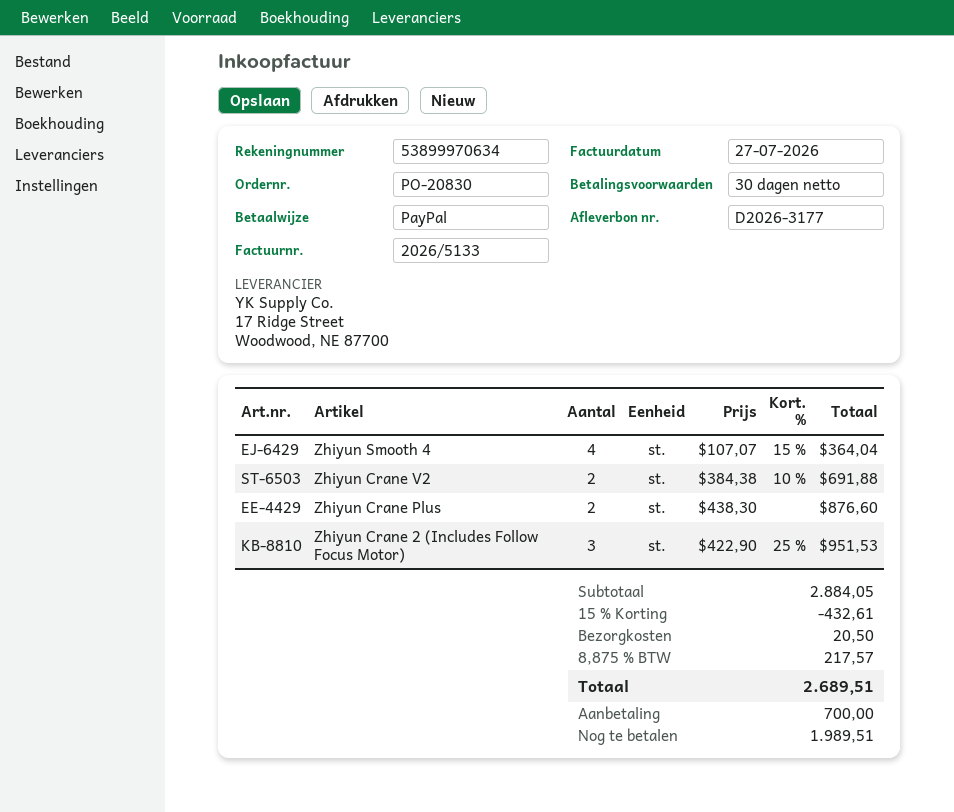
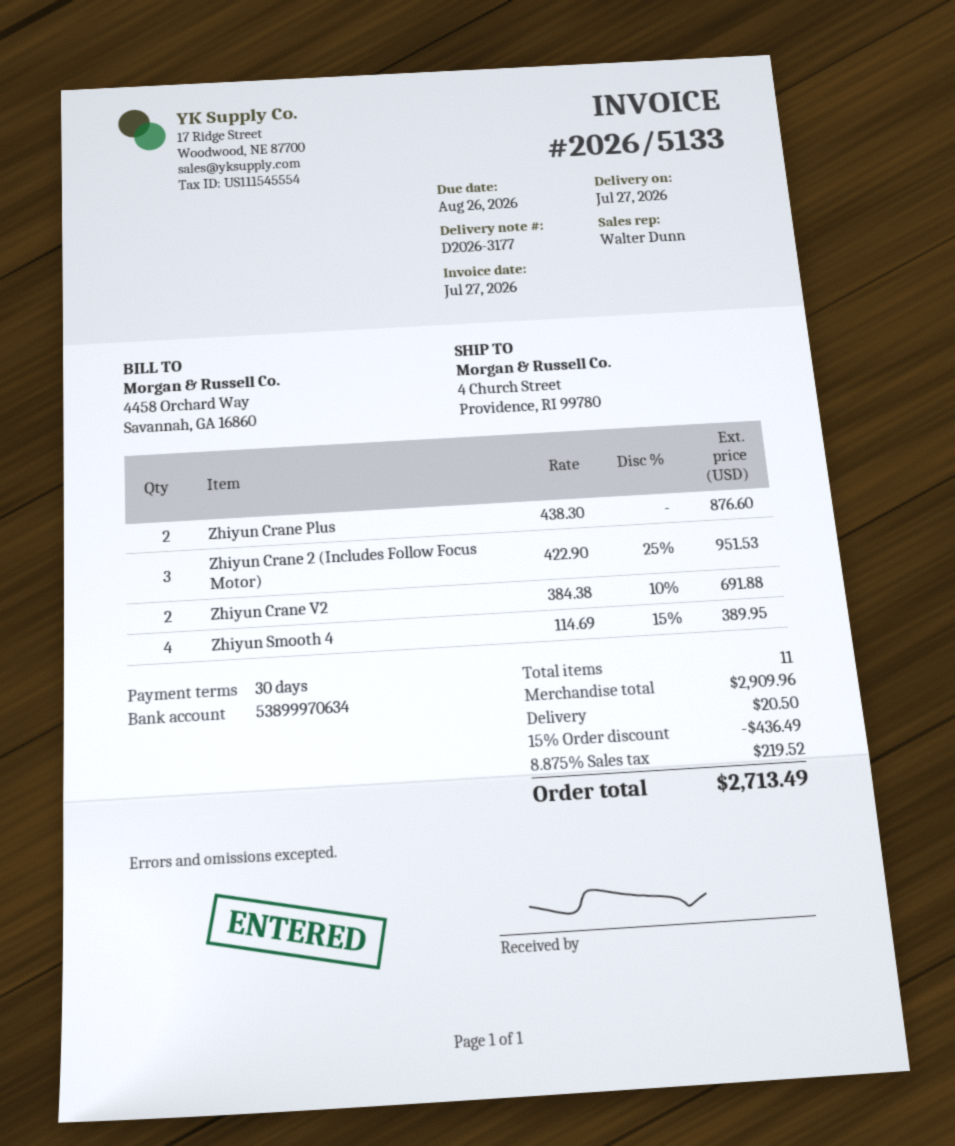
Zhiyun Smooth 4: 4 x 107.07 - 15% = 364.04 -> 4 x 114.69 - 15% = 389.95
subtotal: 2884.05 -> 2909.96
discount: 15% = 432.61 -> 15% = 436.49
tax: 8.875% = 217.57 -> 8.875% = 219.52
total: 2689.51 -> 2713.49

